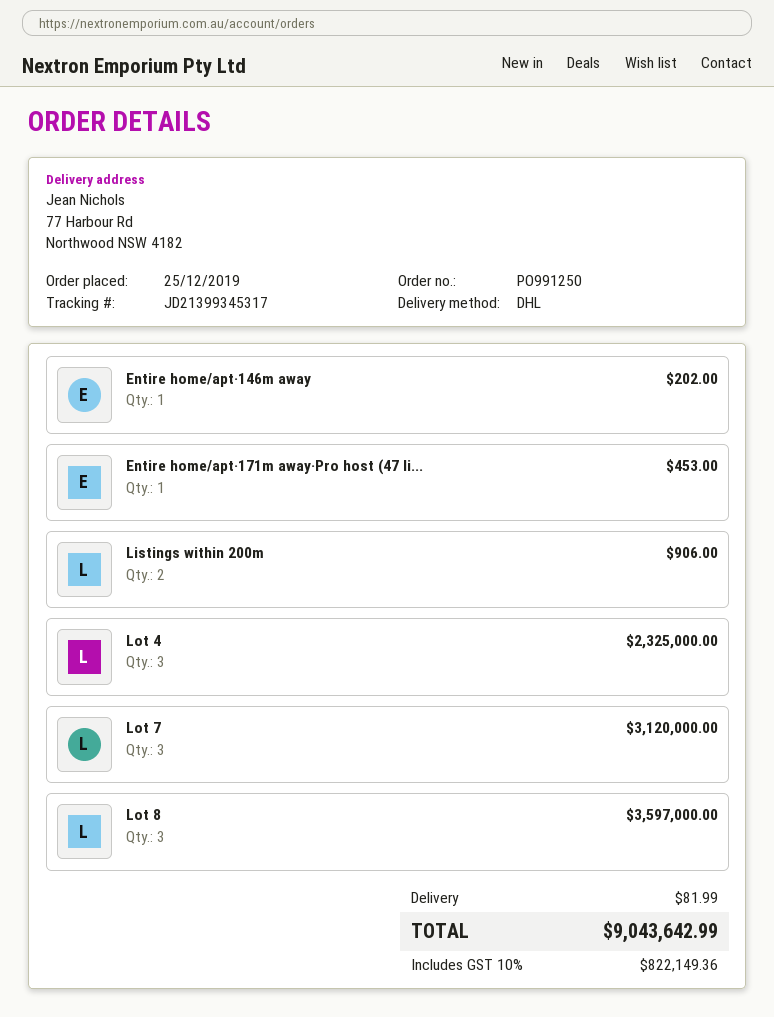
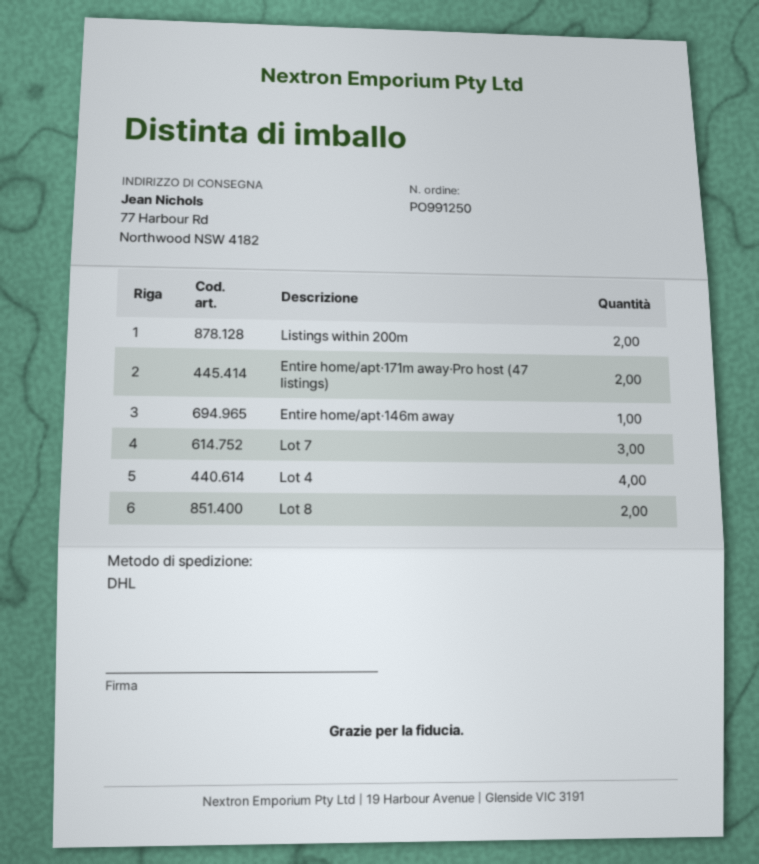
Entire home/apt·171m away·Pro host (47 li...: 1 -> 2
Lot 4: 3 -> 4
Lot 8: 3 -> 2

